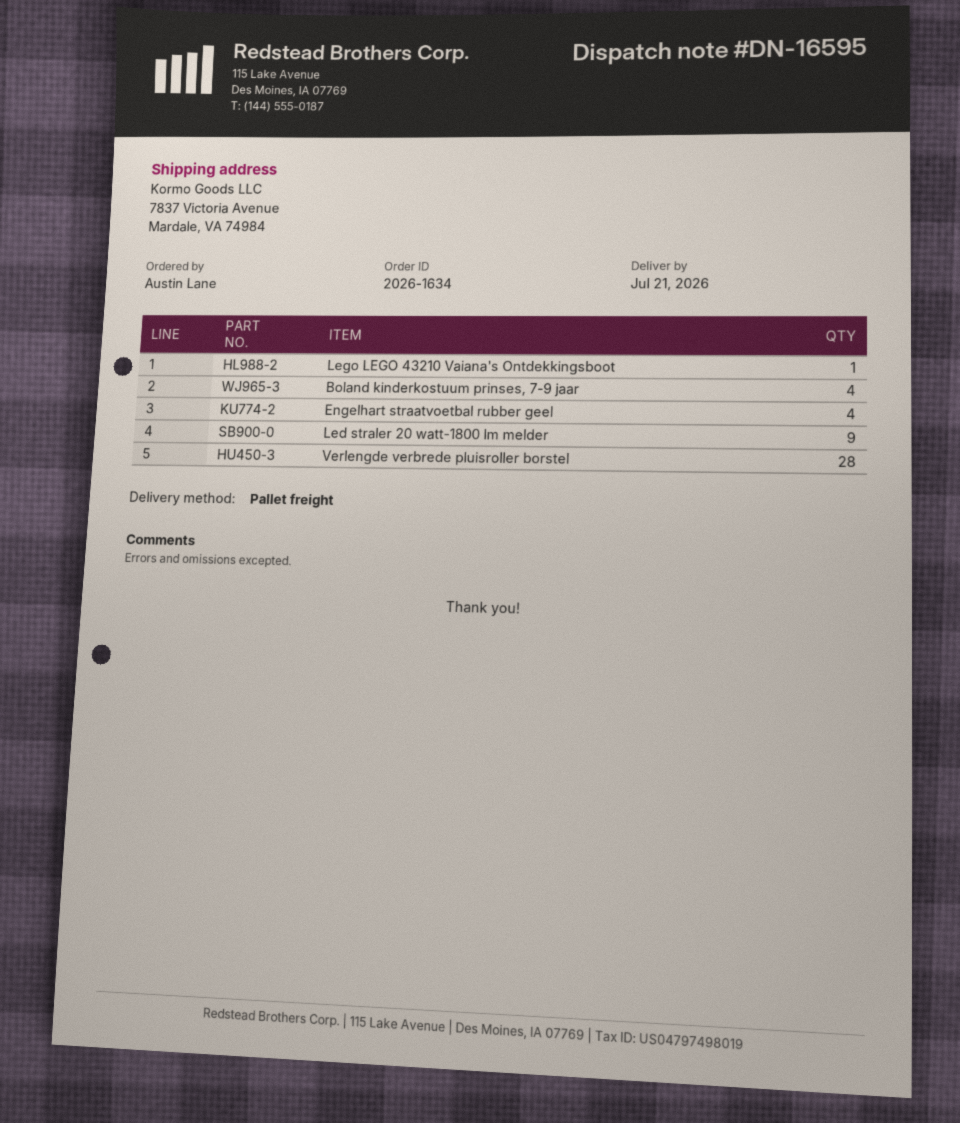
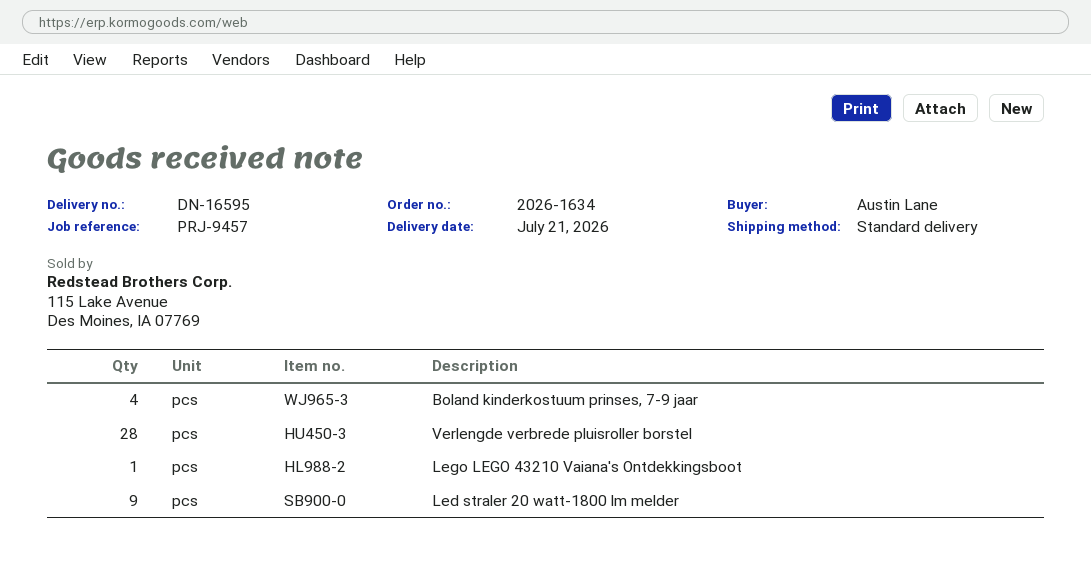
shipping method: pallet freight -> standard
Engelhart straatvoetbal rubber geel: 4 -> none

